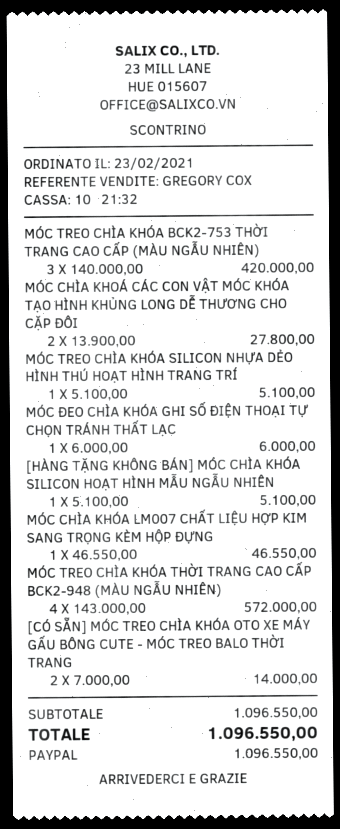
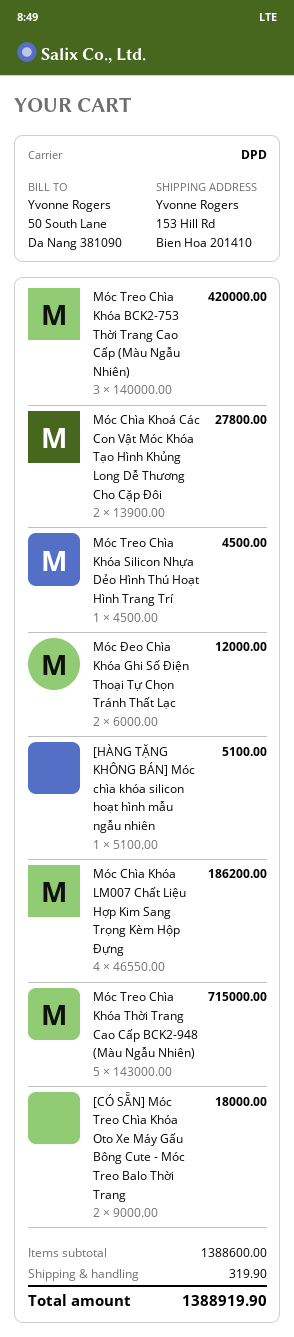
MÓC TREO CHÌA KHÓA SILICON NHỰA DẺO HÌNH THÚ HOẠT HÌNH TRANG TRÍ: 1 x 5100.00 = 5100.00 -> 1 x 4500.00 = 4500.00
MÓC ĐEO CHÌA KHÓA GHI SỐ ĐIỆN THOẠI TỰ CHỌN TRÁNH THẤT LẠC: 1 x 6000.00 = 6000.00 -> 2 x 6000.00 = 12000.00
MÓC CHÌA KHÓA LM007 CHẤT LIỆU HỢP KIM SANG TRỌNG KÈM HỘP ĐỰNG: 1 x 46550.00 = 46550.00 -> 4 x 46550.00 = 186200.00
MÓC TREO CHÌA KHÓA THỜI TRANG CAO CẤP BCK2-948 (MÀU NGẪU NHIÊN): 4 x 143000.00 = 572000.00 -> 5 x 143000.00 = 715000.00
[CÓ SẴN] MÓC TREO CHÌA KHÓA OTO XE MÁY GẤU BÔNG CUTE - MÓC TREO BALO THỜI TRANG: 2 x 7000.00 = 14000.00 -> 2 x 9000.00 = 18000.00
subtotal: 1096550.00 -> 1388600.00
shipping: none -> 319.90
total: 1096550.00 -> 1388919.90

